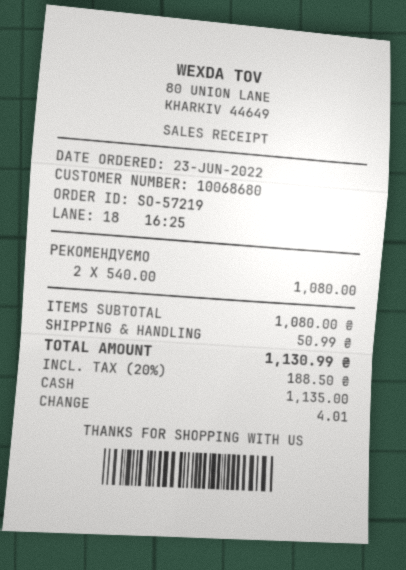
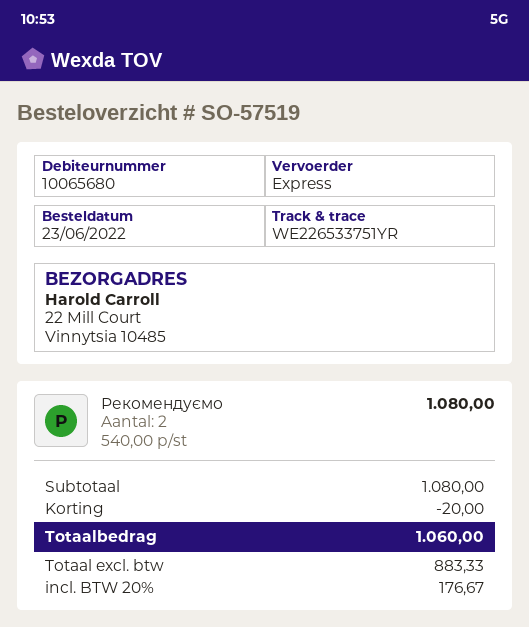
order number: SO-57219 -> SO-57519
customer number: 10068680 -> 10065680
discount: none -> 20.00
shipping: 50.99 -> none
tax: 20% = 188.50 -> 20% = 176.67
total: 1130.99 -> 1060.00

